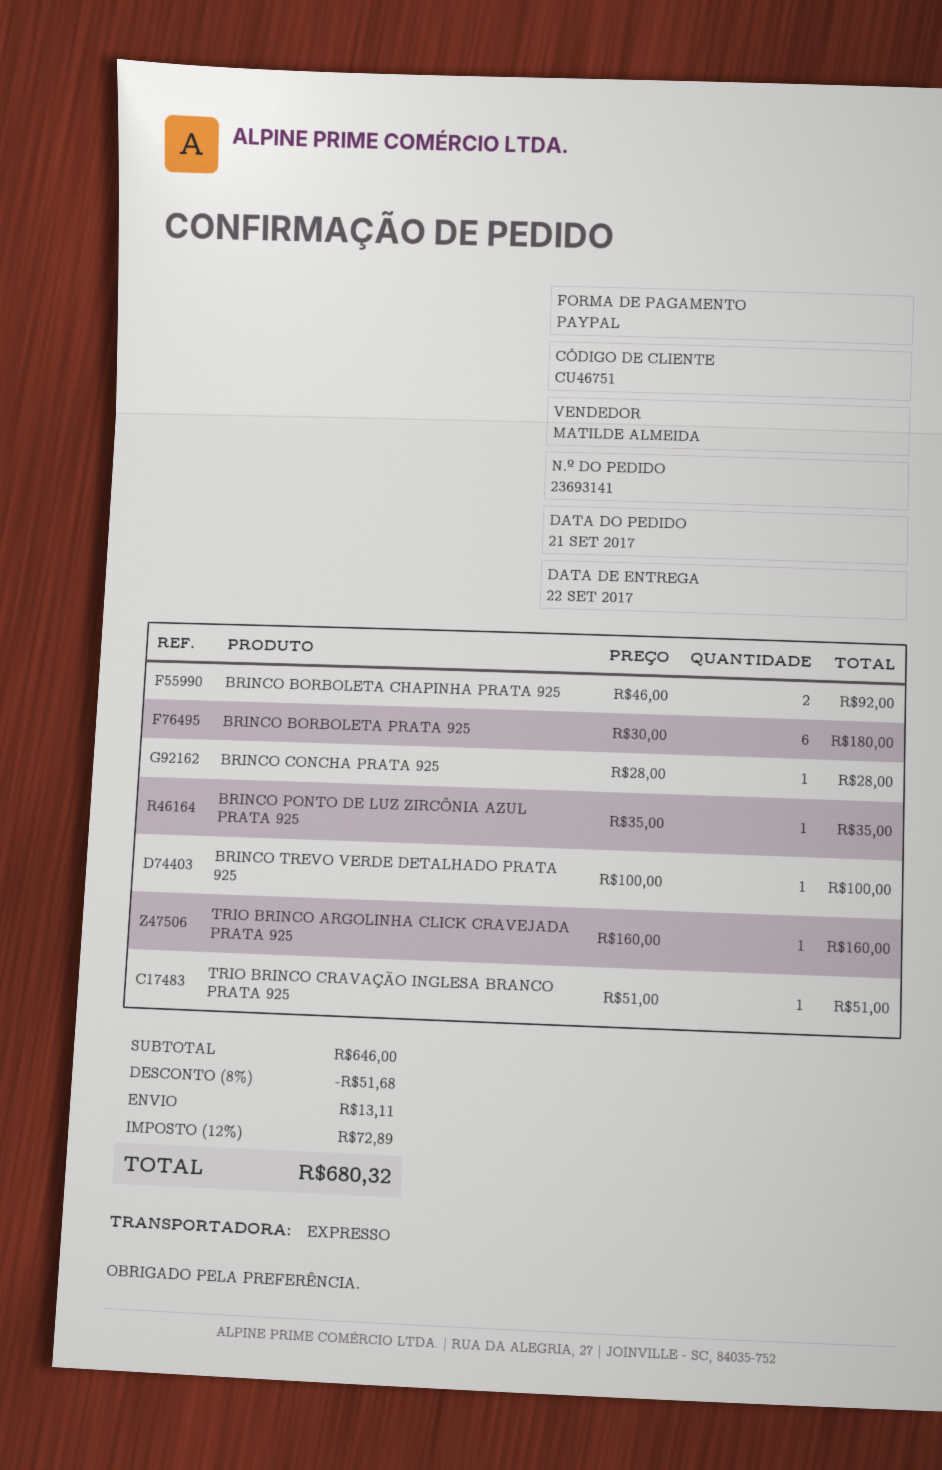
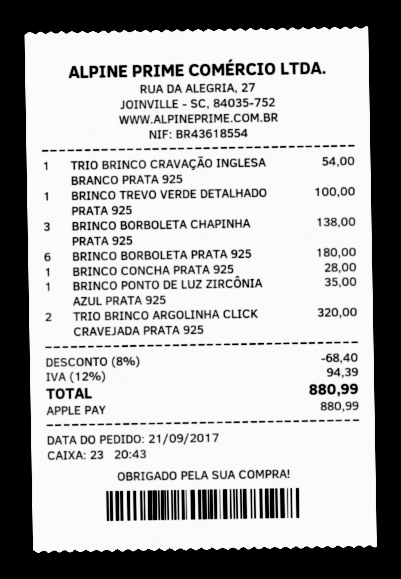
payment method: PayPal -> Apple Pay
BRINCO BORBOLETA CHAPINHA PRATA 925: 2 for 92.00 -> 3 for 138.00
TRIO BRINCO ARGOLINHA CLICK CRAVEJADA PRATA 925: 1 for 160.00 -> 2 for 320.00
TRIO BRINCO CRAVAÇÃO INGLESA BRANCO PRATA 925: 1 for 51.00 -> 1 for 54.00
discount: 8% = 51.68 -> 8% = 68.40
shipping: 13.11 -> none
tax: 12% = 72.89 -> 12% = 94.39
total: 680.32 -> 880.99

